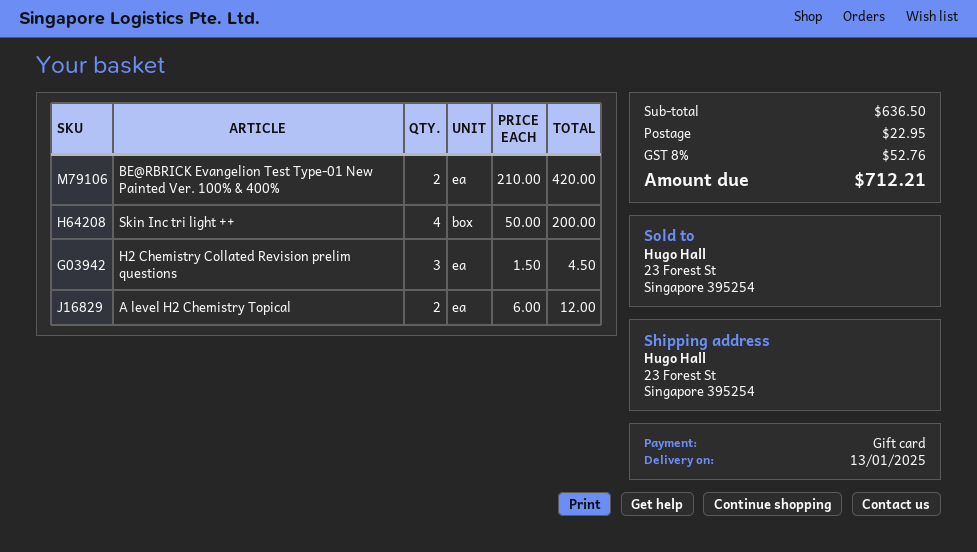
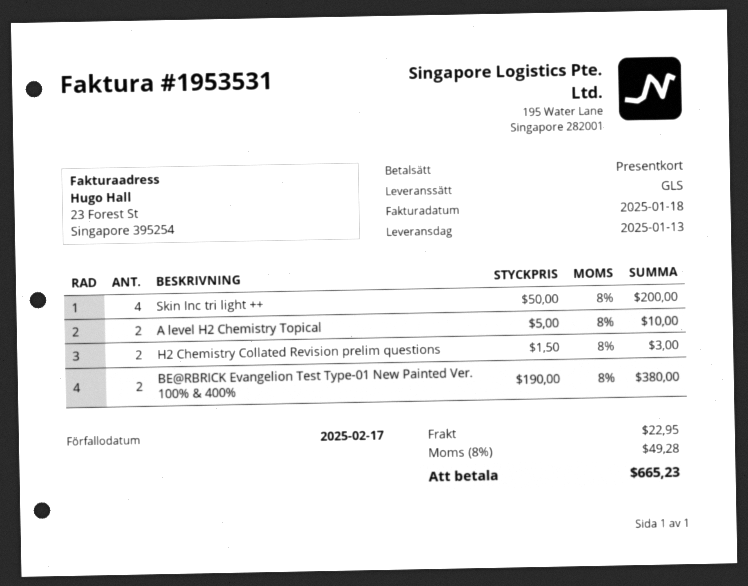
BE@RBRICK Evangelion Test Type-01 New Painted Ver. 100% & 400%: 2 x 210.00 = 420.00 -> 2 x 190.00 = 380.00
H2 Chemistry Collated Revision prelim questions: 3 x 1.50 = 4.50 -> 2 x 1.50 = 3.00
A level H2 Chemistry Topical: 2 x 6.00 = 12.00 -> 2 x 5.00 = 10.00
tax: 8% = 52.76 -> 8% = 49.28
total: 712.21 -> 665.23

